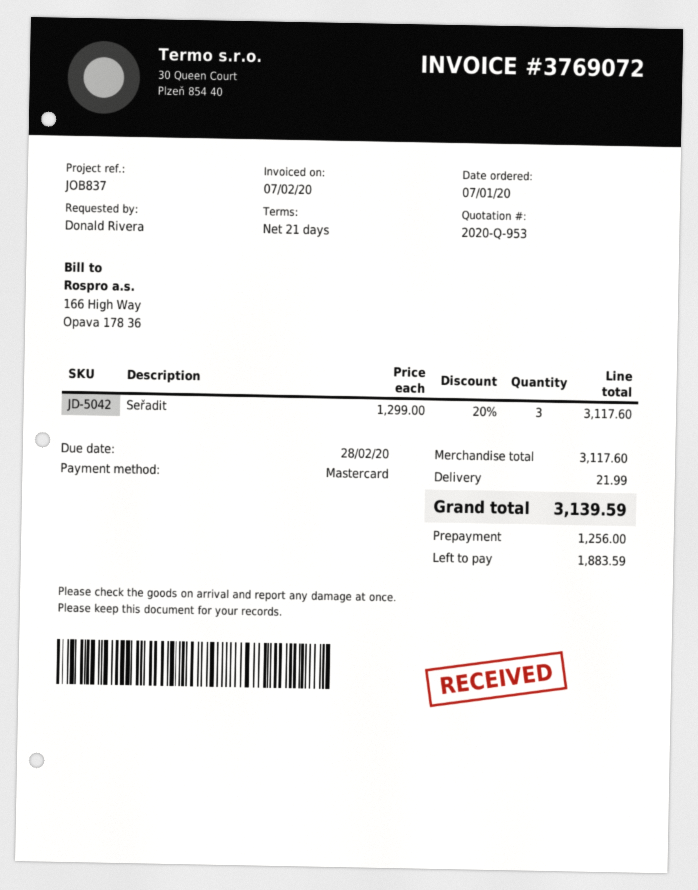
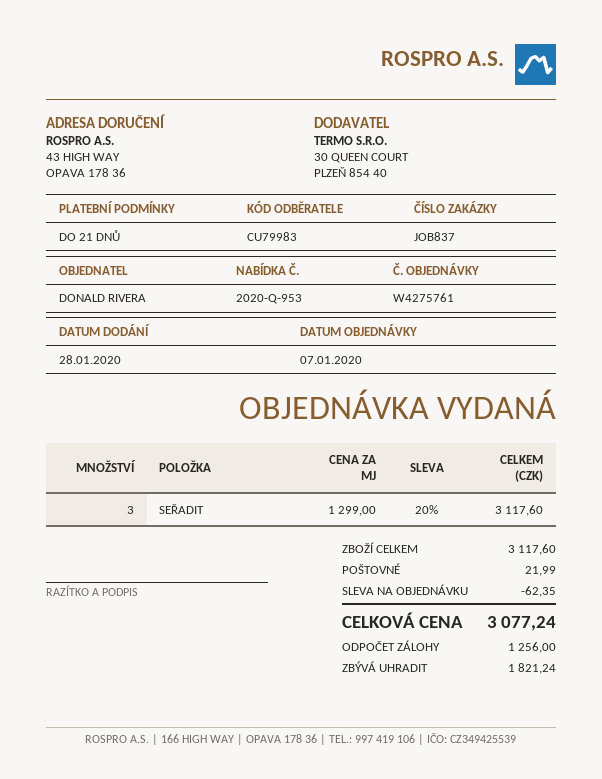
discount: none -> 62.35
total: 3139.59 -> 3077.24
balance: 1883.59 -> 1821.24

